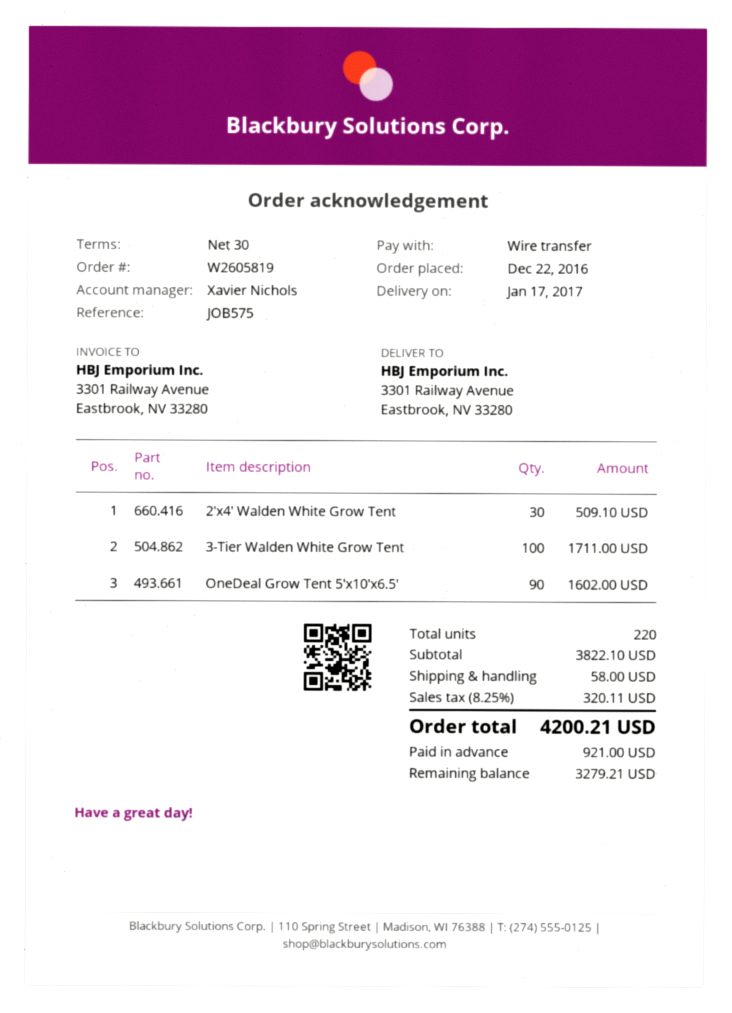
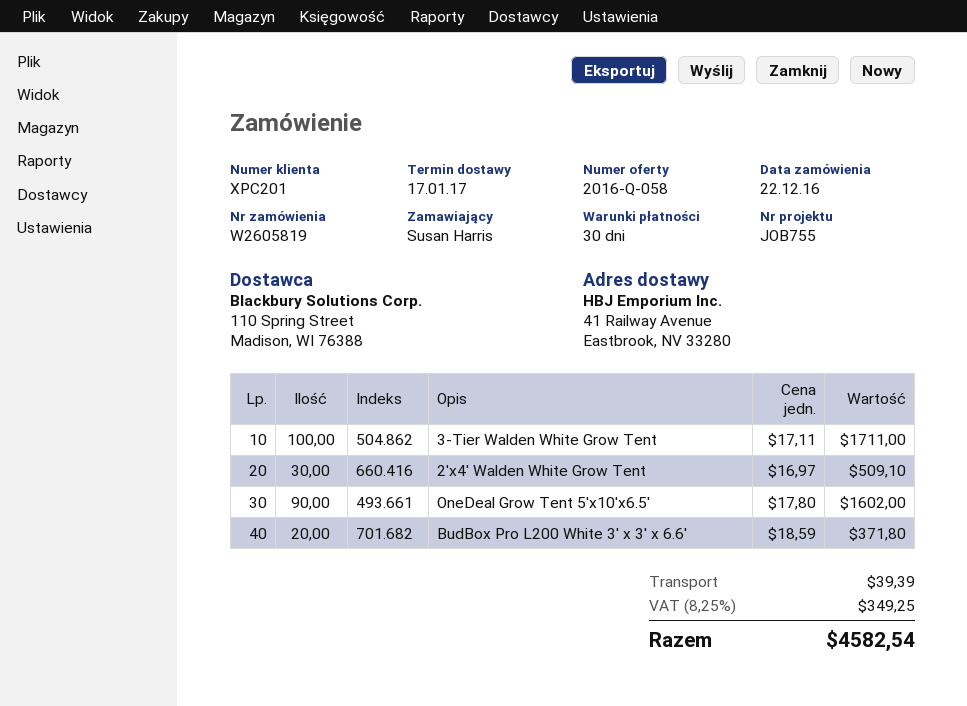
reference: JOB575 -> JOB755
ship to: 3301 Railway Avenue, Eastbrook, NV 33280 -> 41 Railway Avenue, Eastbrook, NV 33280
BudBox Pro L200 White 3' x 3' x 6.6': none -> 20 for 371.80
shipping: 58.00 -> 39.39
tax: 8.25% = 320.11 -> 8.25% = 349.25
total: 4200.21 -> 4582.54

